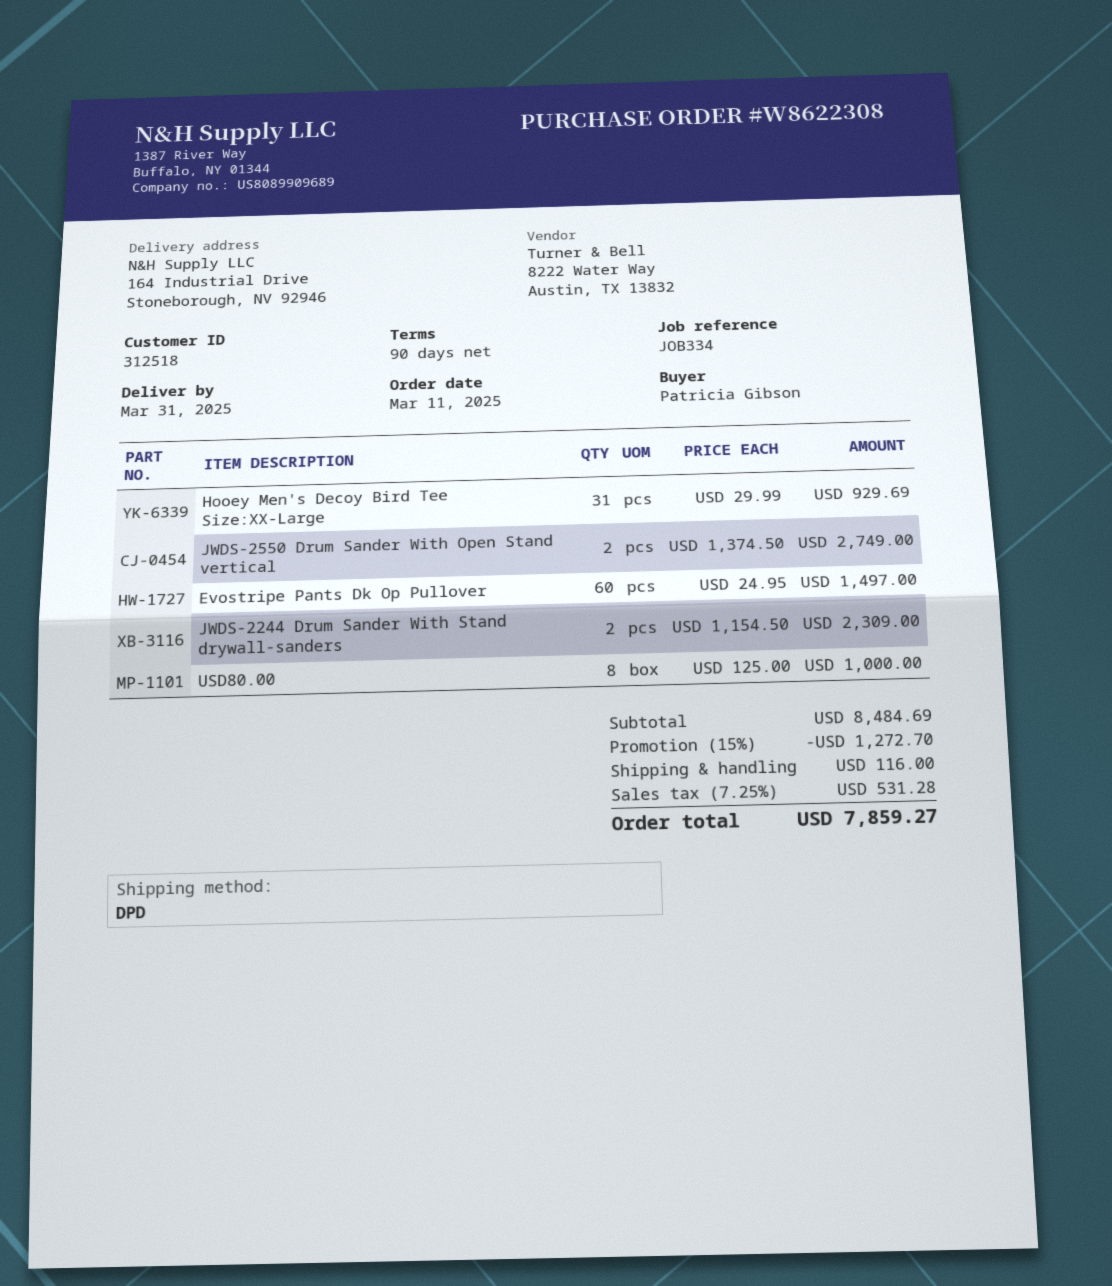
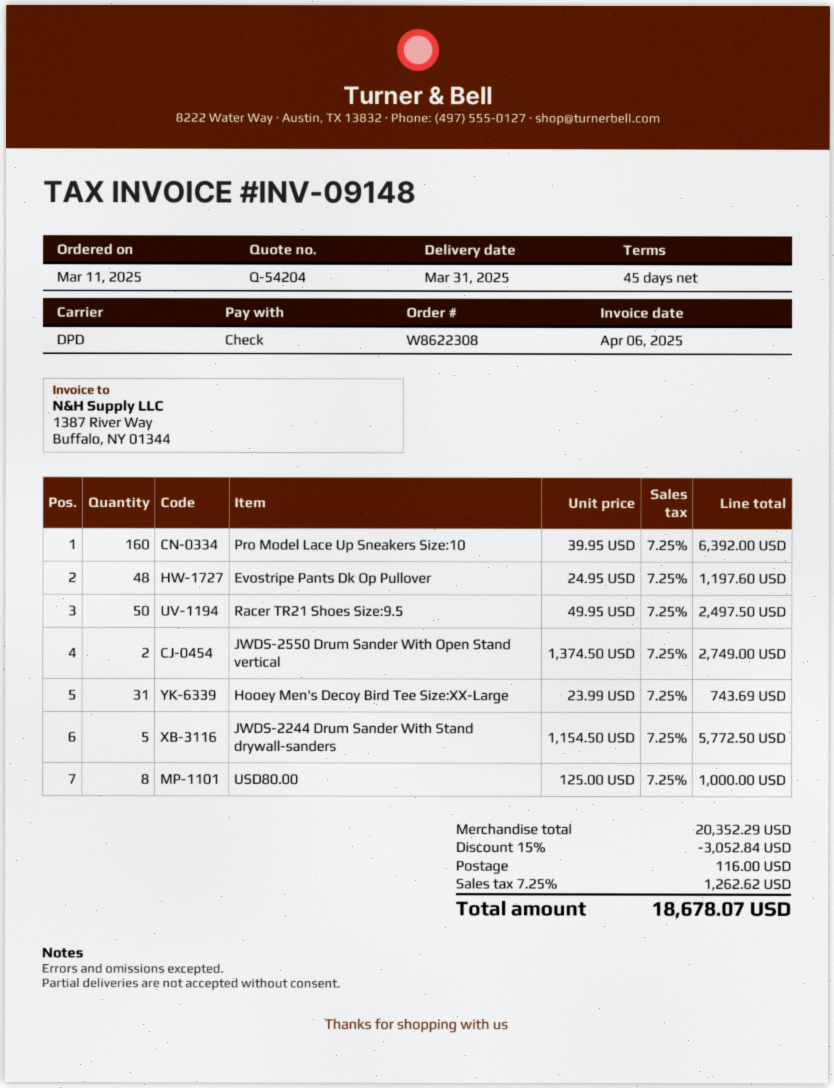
payment terms: 90 days -> 45 days
Hooey Men's Decoy Bird Tee Size:XX-Large: 31 x 29.99 = 929.69 -> 31 x 23.99 = 743.69
Evostripe Pants Dk Op Pullover: 60 x 24.95 = 1497.00 -> 48 x 24.95 = 1197.60
JWDS-2244 Drum Sander With Stand drywall-sanders: 2 x 1154.50 = 2309.00 -> 5 x 1154.50 = 5772.50
Pro Model Lace Up Sneakers Size:10: none -> 160 x 39.95 = 6392.00
Racer TR21 Shoes Size:9.5: none -> 50 x 49.95 = 2497.50
subtotal: 8484.69 -> 20352.29
discount: 15% = 1272.70 -> 15% = 3052.84
tax: 7.25% = 531.28 -> 7.25% = 1262.62
total: 7859.27 -> 18678.07

